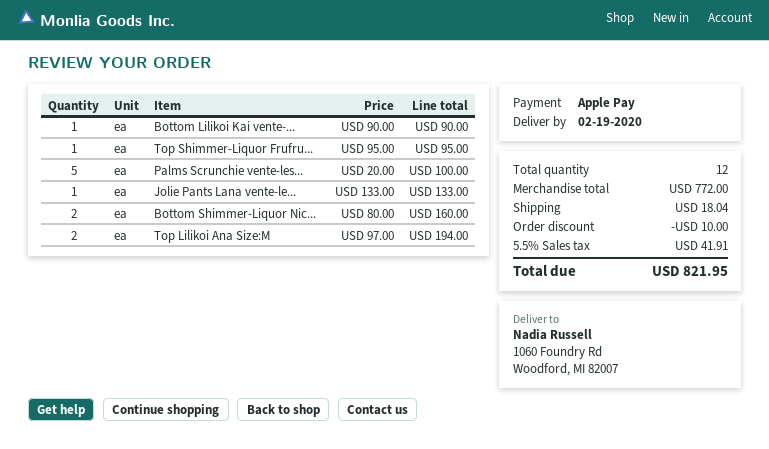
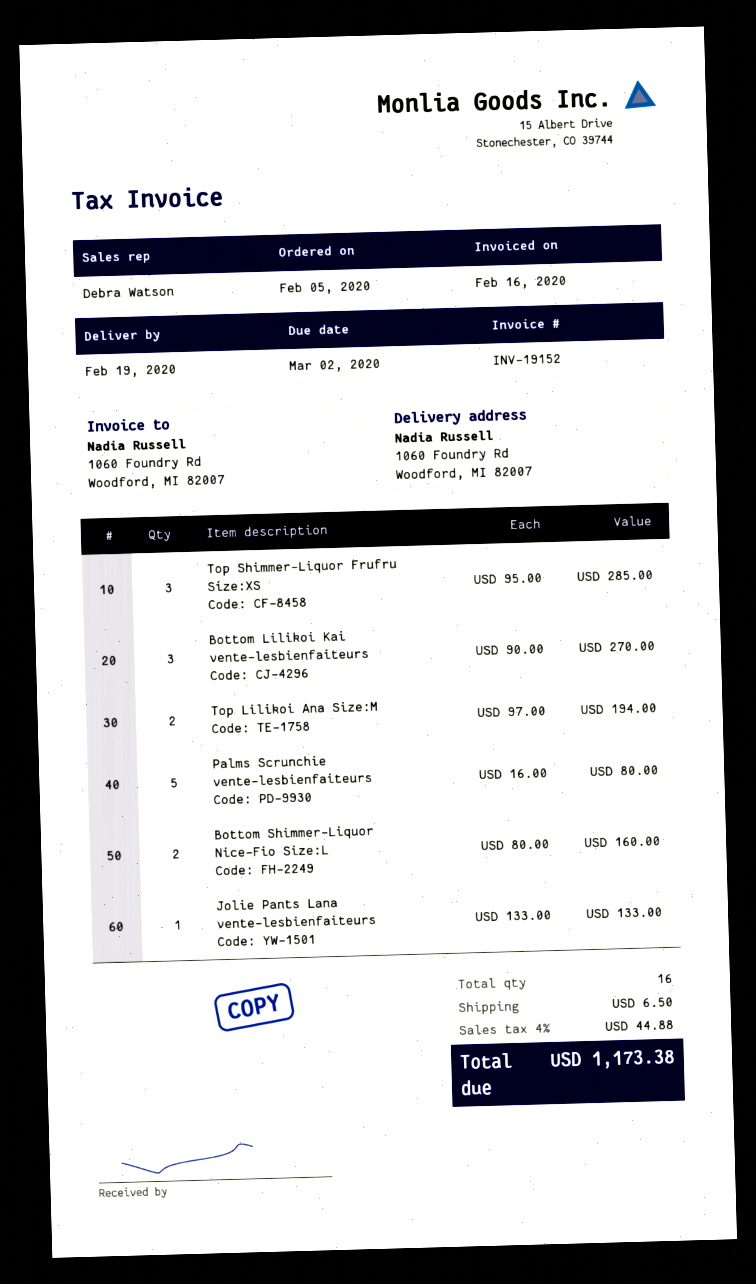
Bottom Lilikoi Kai vente-...: 1 x 90.00 = 90.00 -> 3 x 90.00 = 270.00
Top Shimmer-Liquor Frufru...: 1 x 95.00 = 95.00 -> 3 x 95.00 = 285.00
Palms Scrunchie vente-les...: 5 x 20.00 = 100.00 -> 5 x 16.00 = 80.00
total quantity: 12 -> 16
discount: 10.00 -> none
shipping: 18.04 -> 6.50
tax: 5.5% = 41.91 -> 4% = 44.88
total: 821.95 -> 1173.38

